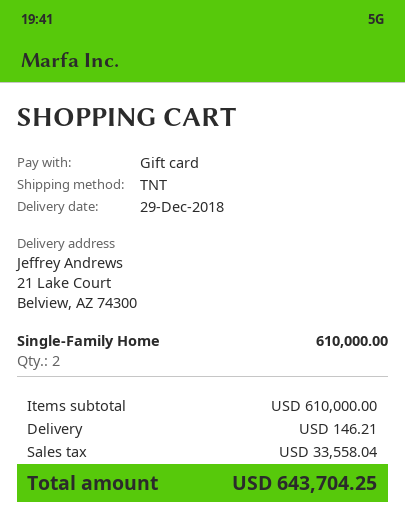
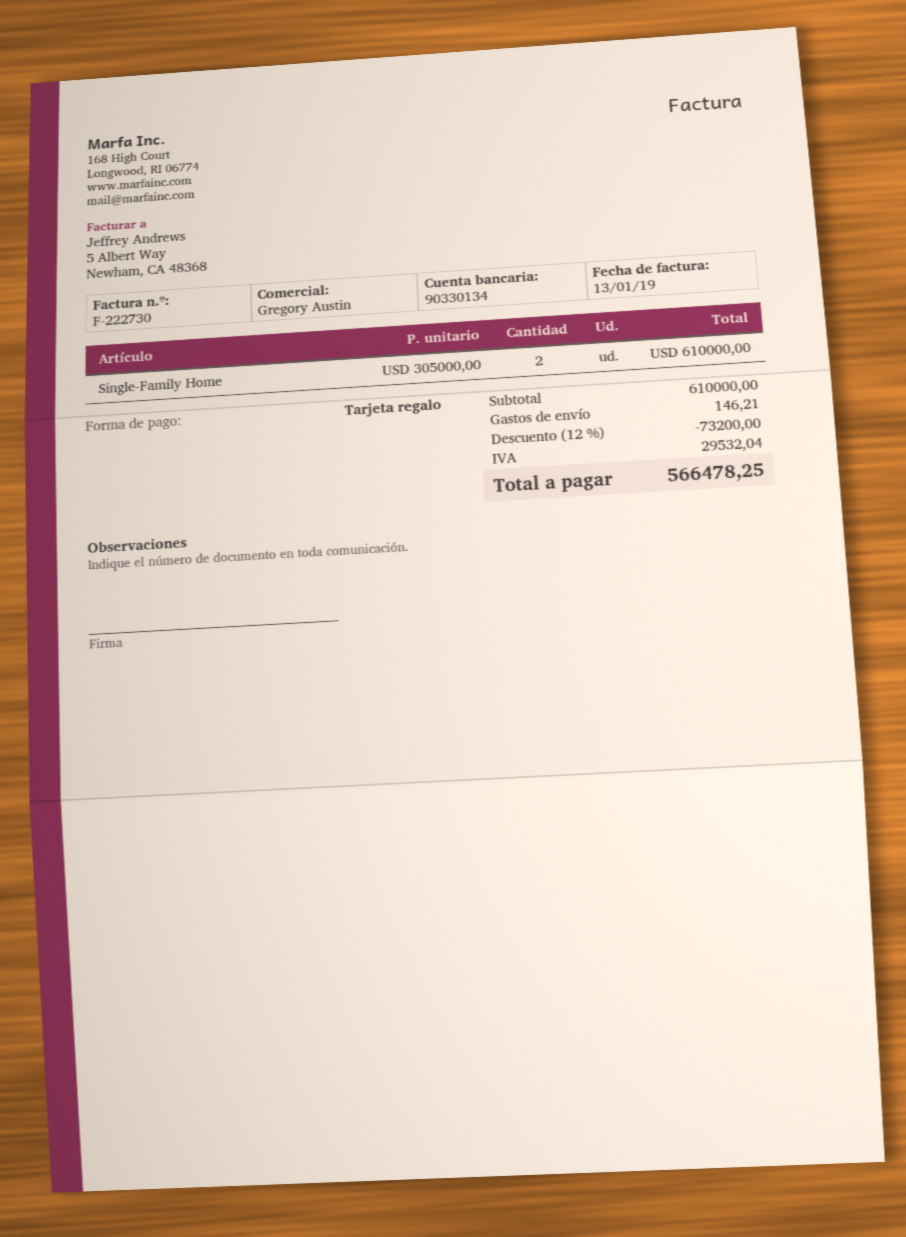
discount: none -> 12% = 73200.00
tax: 33558.04 -> 29532.04
total: 643704.25 -> 566478.25

